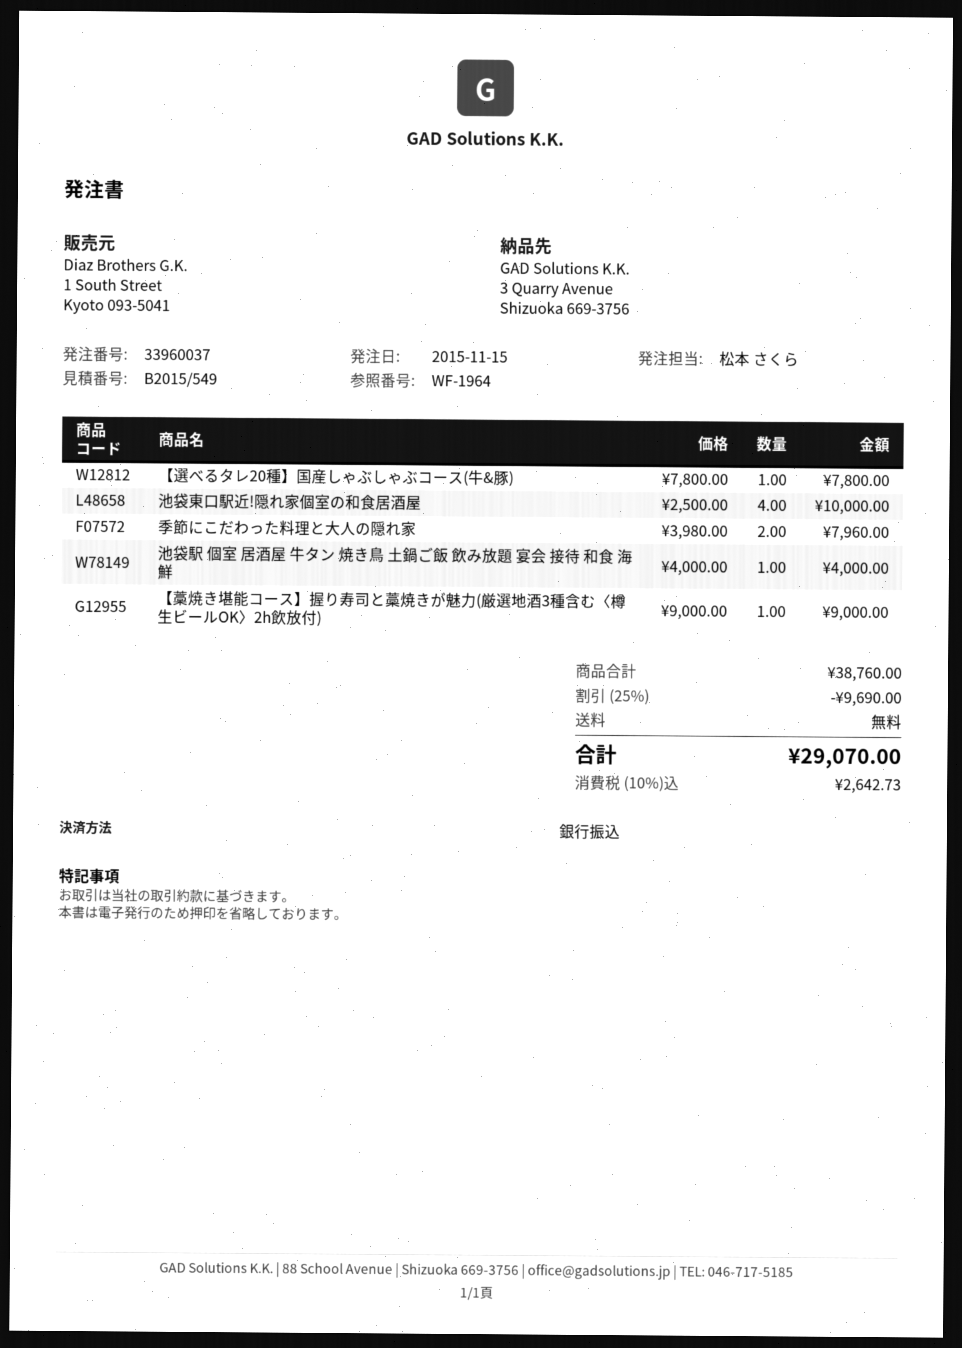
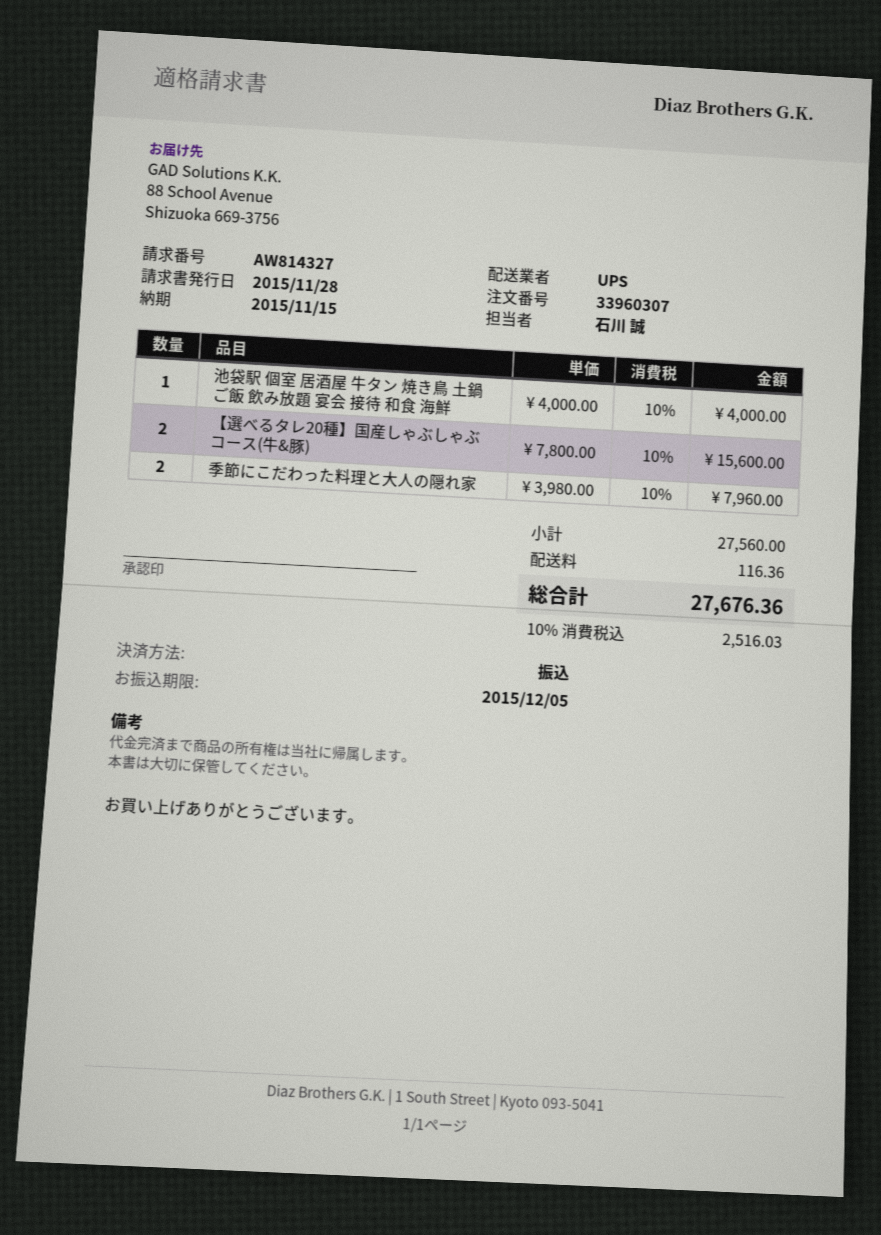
order number: 33960037 -> 33960307
ship to: 3 Quarry Avenue, Shizuoka 669-3756 -> 88 School Avenue, Shizuoka 669-3756
【選べるタレ20種】国産しゃぶしゃぶコース(牛&豚): 1 x 7800.00 = 7800.00 -> 2 x 7800.00 = 15600.00
池袋東口駅近!隠れ家個室の和食居酒屋: 4 x 2500.00 = 10000.00 -> none
【藁焼き堪能コース】握り寿司と藁焼きが魅力(厳選地酒3種含む〈樽生ビールOK〉2h飲放付): 1 x 9000.00 = 9000.00 -> none
subtotal: 38760.00 -> 27560.00
discount: 25% = 9690.00 -> none
shipping: 0.00 -> 116.36
tax: 10% = 2642.73 -> 10% = 2516.03
total: 29070.00 -> 27676.36

